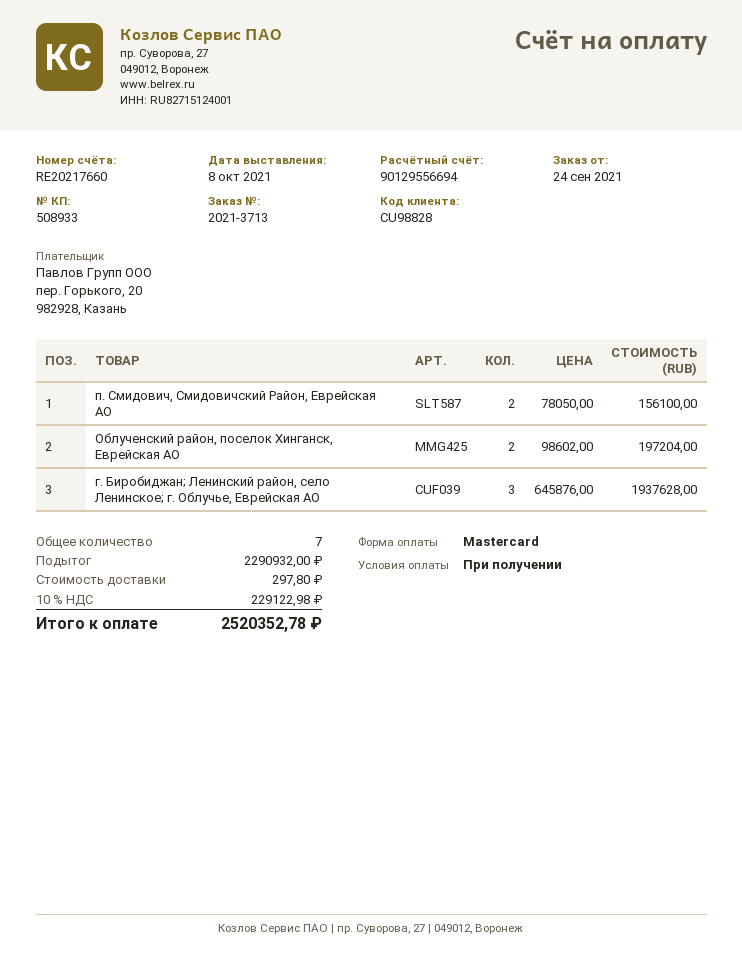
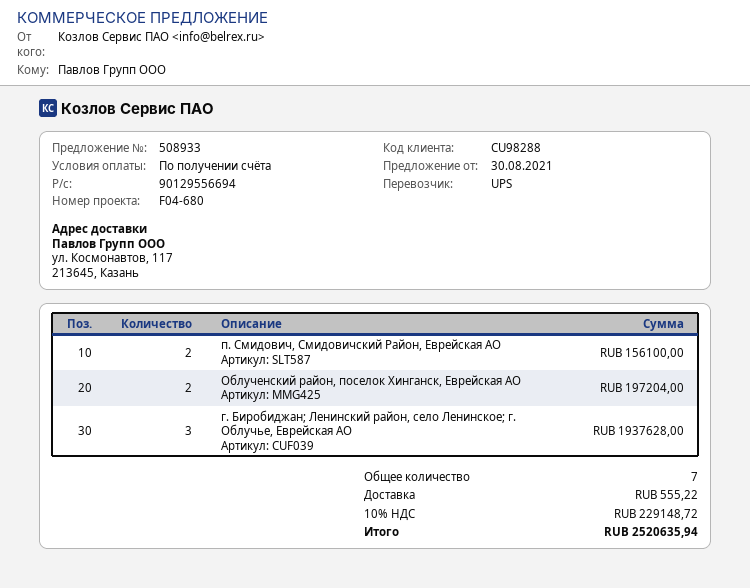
customer number: CU98828 -> CU98288
shipping: 297.80 -> 555.22
tax: 10% = 229122.98 -> 10% = 229148.72
total: 2520352.78 -> 2520635.94

